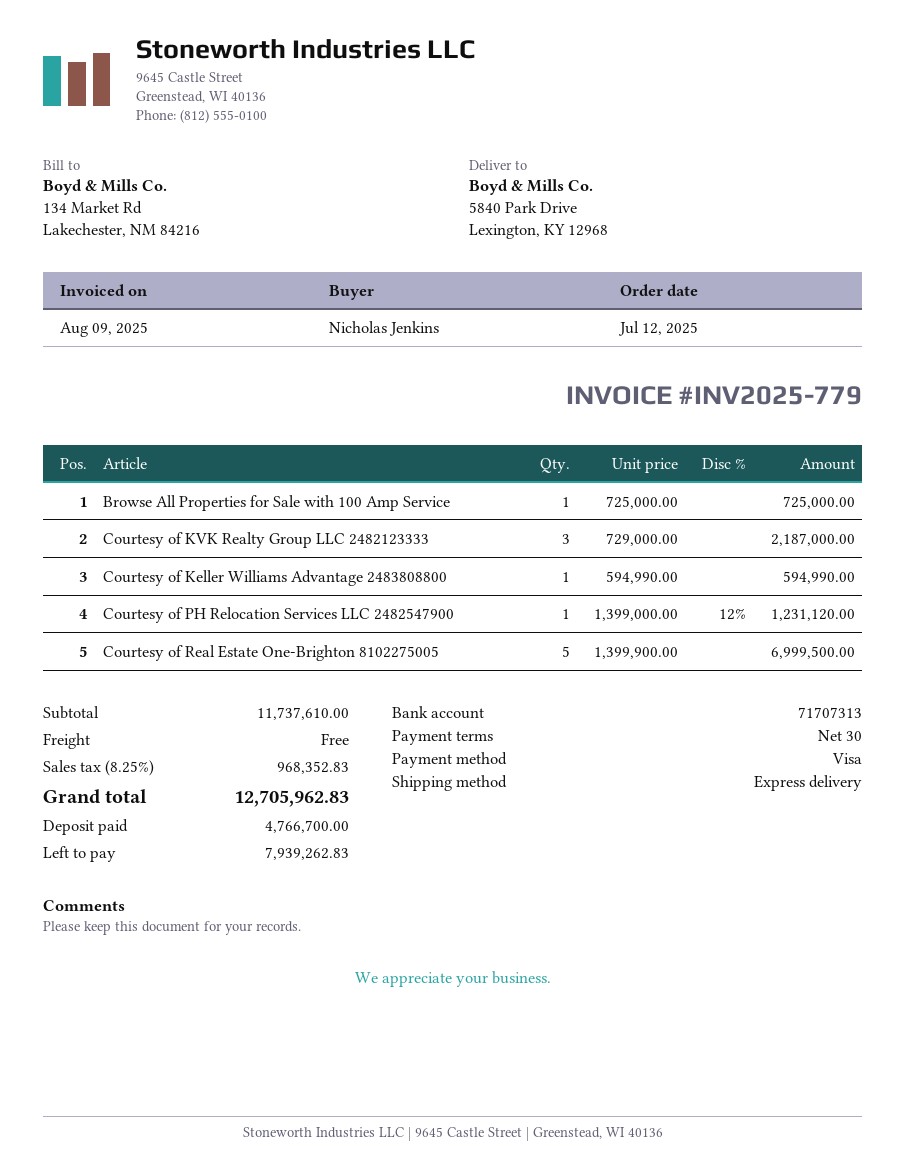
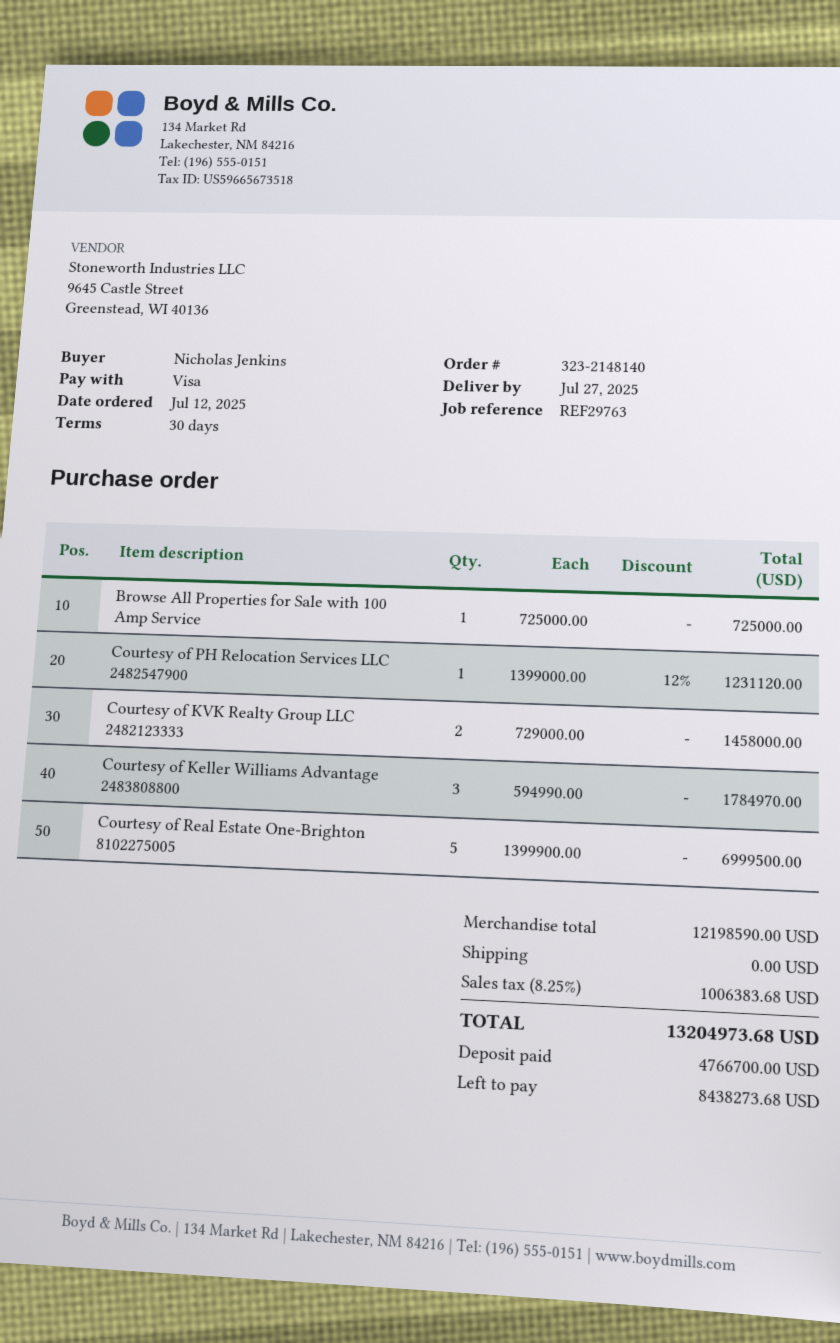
Courtesy of KVK Realty Group LLC 2482123333: 3 x 729000.00 = 2187000.00 -> 2 x 729000.00 = 1458000.00
Courtesy of Keller Williams Advantage 2483808800: 1 x 594990.00 = 594990.00 -> 3 x 594990.00 = 1784970.00
subtotal: 11737610.00 -> 12198590.00
tax: 8.25% = 968352.83 -> 8.25% = 1006383.68
total: 12705962.83 -> 13204973.68
balance: 7939262.83 -> 8438273.68

